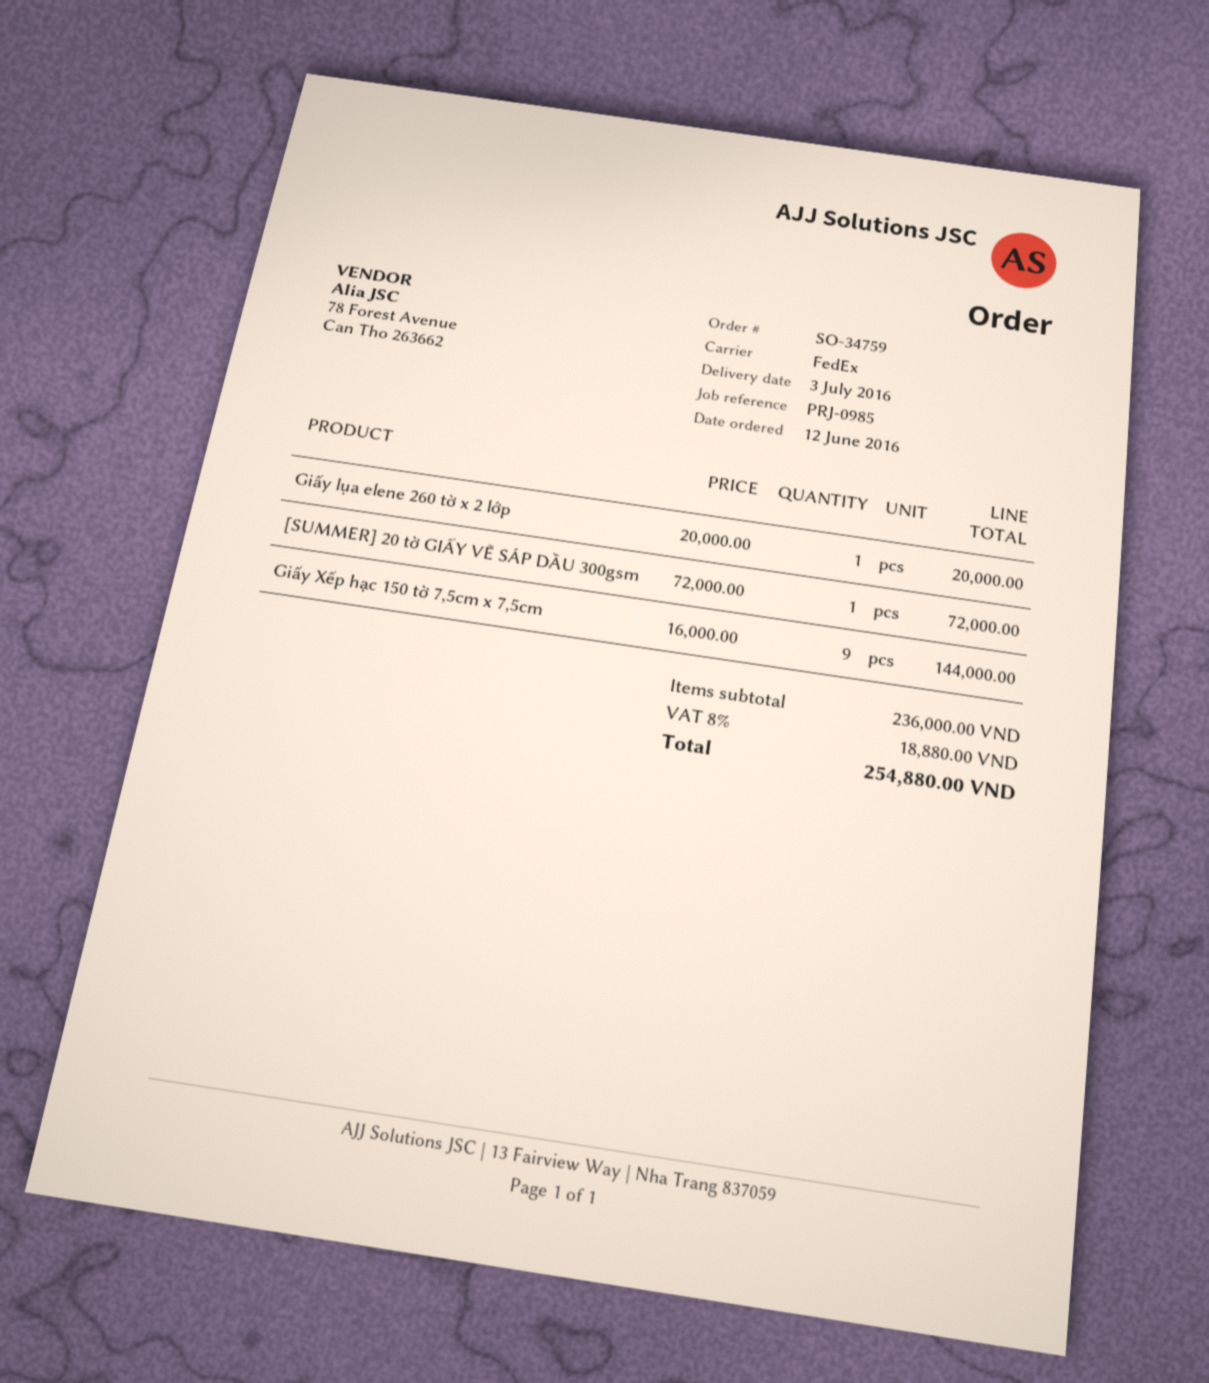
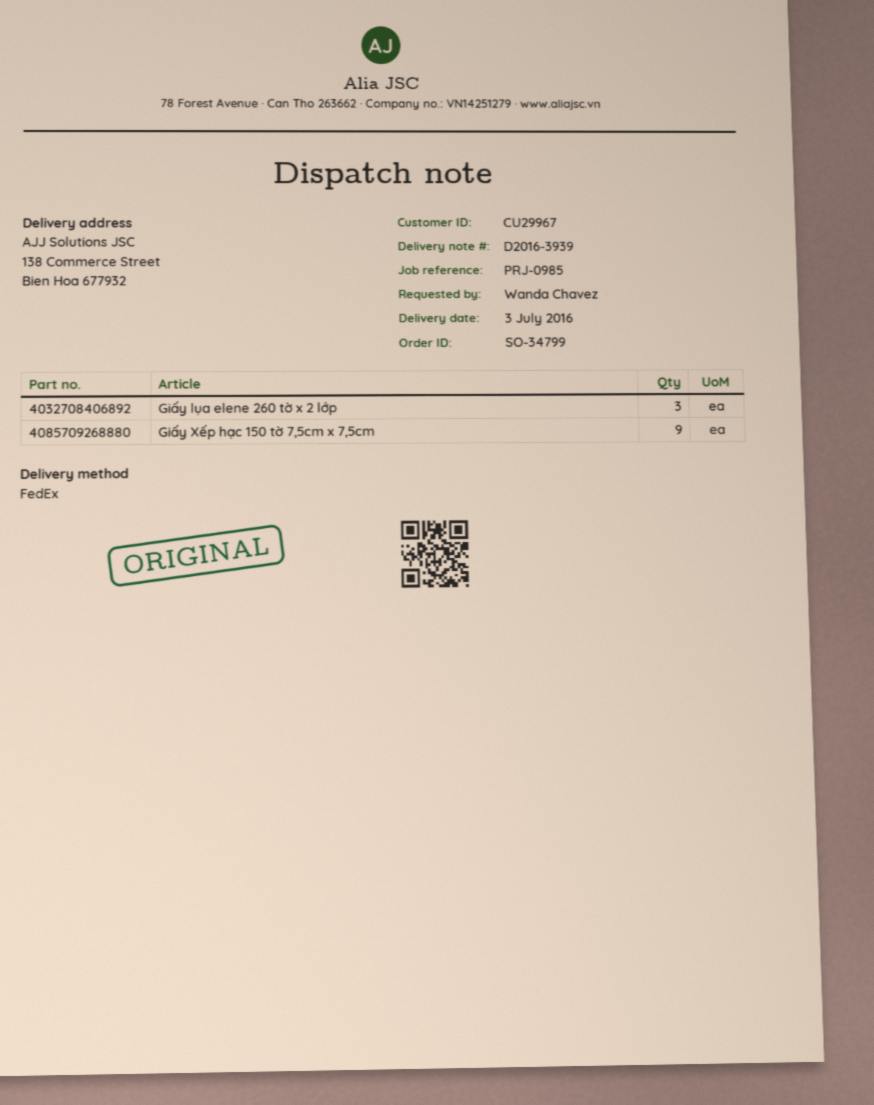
order number: SO-34759 -> SO-34799
Giấy lụa elene 260 tờ x 2 lớp: 1 -> 3
[SUMMER] 20 tờ GIẤY VẼ SÁP DẦU 300gsm: 1 -> none

